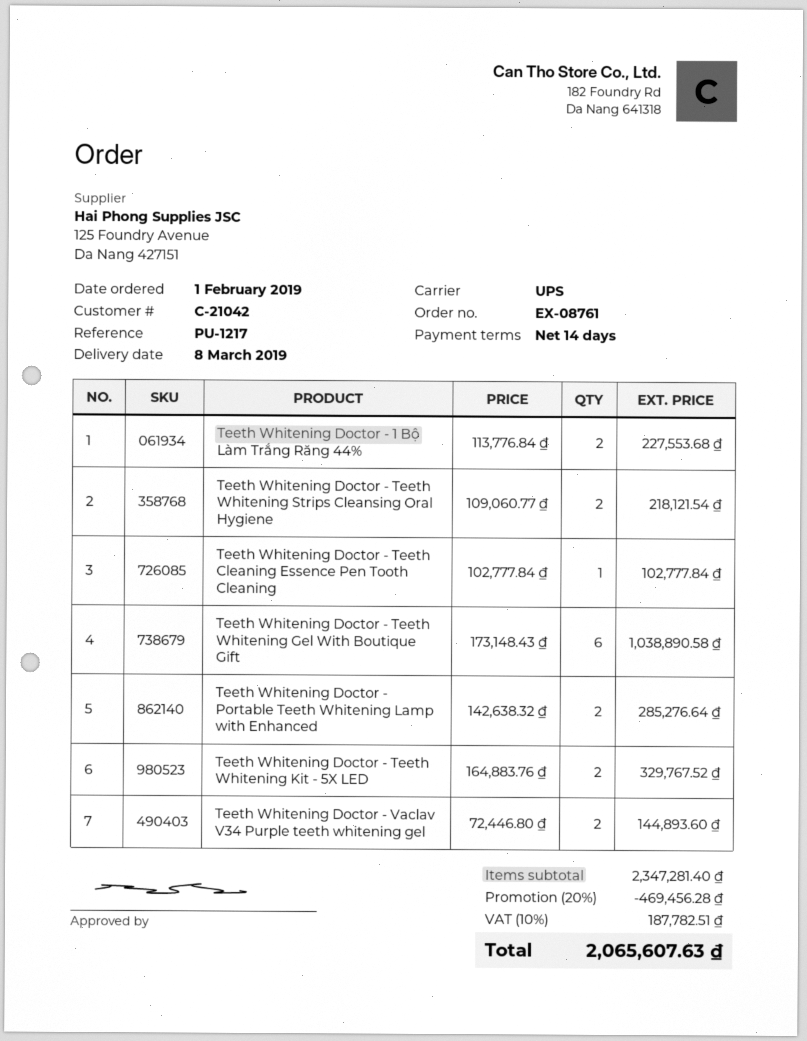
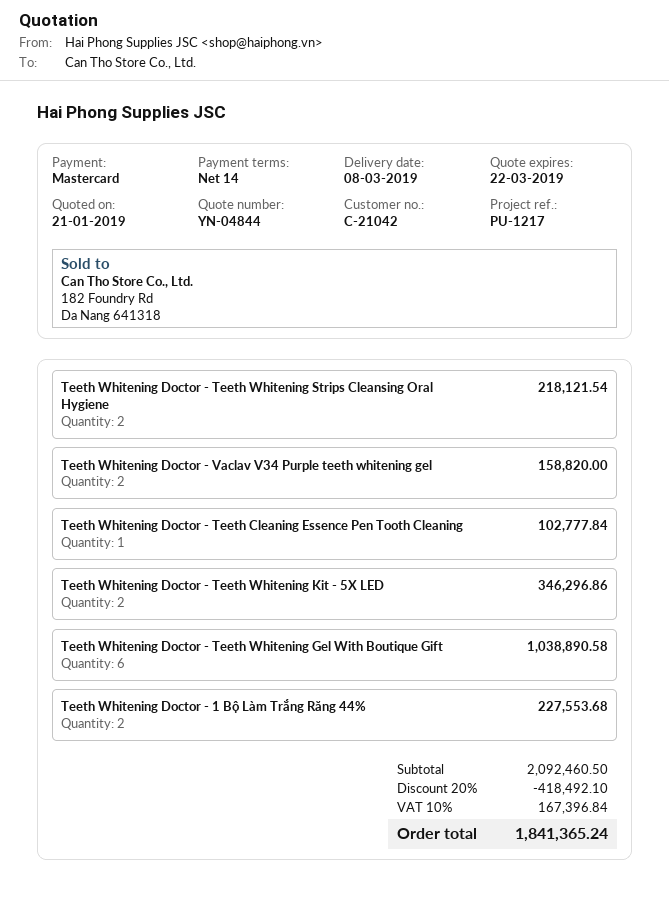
Teeth Whitening Doctor - Portable Teeth Whitening Lamp with Enhanced: 2 for 285276.64 -> none
Teeth Whitening Doctor - Teeth Whitening Kit - 5X LED: 2 for 329767.52 -> 2 for 346296.86
Teeth Whitening Doctor - Vaclav V34 Purple teeth whitening gel: 2 for 144893.60 -> 2 for 158820.00
subtotal: 2347281.40 -> 2092460.50
discount: 20% = 469456.28 -> 20% = 418492.10
tax: 10% = 187782.51 -> 10% = 167396.84
total: 2065607.63 -> 1841365.24

